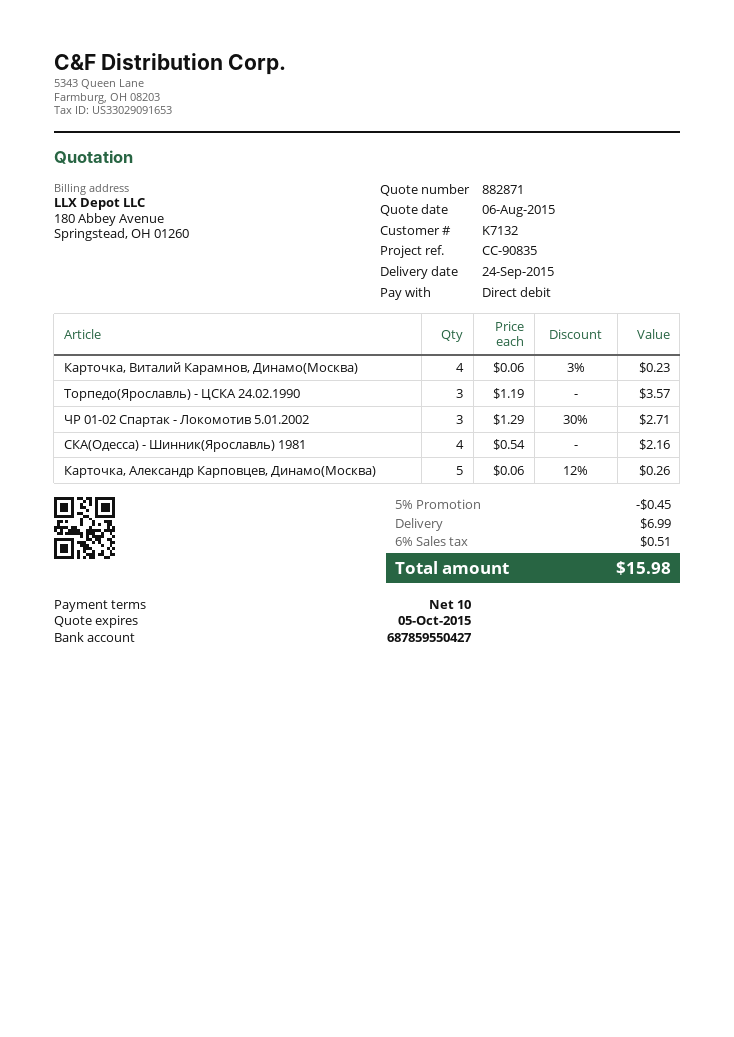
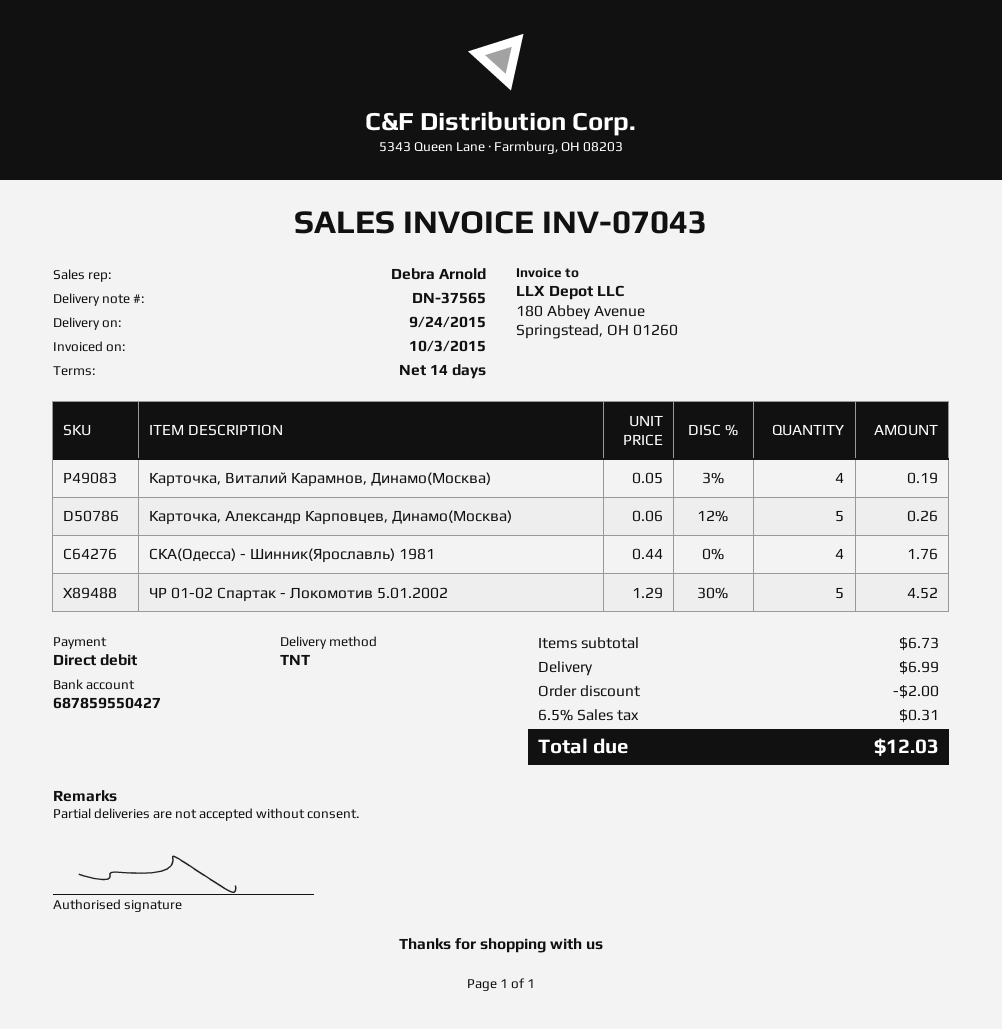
payment terms: 10 days -> 14 days
Карточка, Виталий Карамнов, Динамо(Москва): 4 x 0.06 - 3% = 0.23 -> 4 x 0.05 - 3% = 0.19
Торпедо(Ярославль) - ЦСКА 24.02.1990: 3 x 1.19 = 3.57 -> none
ЧР 01-02 Спартак - Локомотив 5.01.2002: 3 x 1.29 - 30% = 2.71 -> 5 x 1.29 - 30% = 4.52
СКА(Одесса) - Шинник(Ярославль) 1981: 4 x 0.54 = 2.16 -> 4 x 0.44 = 1.76
discount: 0.45 -> 2.00
tax: 6% = 0.51 -> 6.5% = 0.31
total: 15.98 -> 12.03

